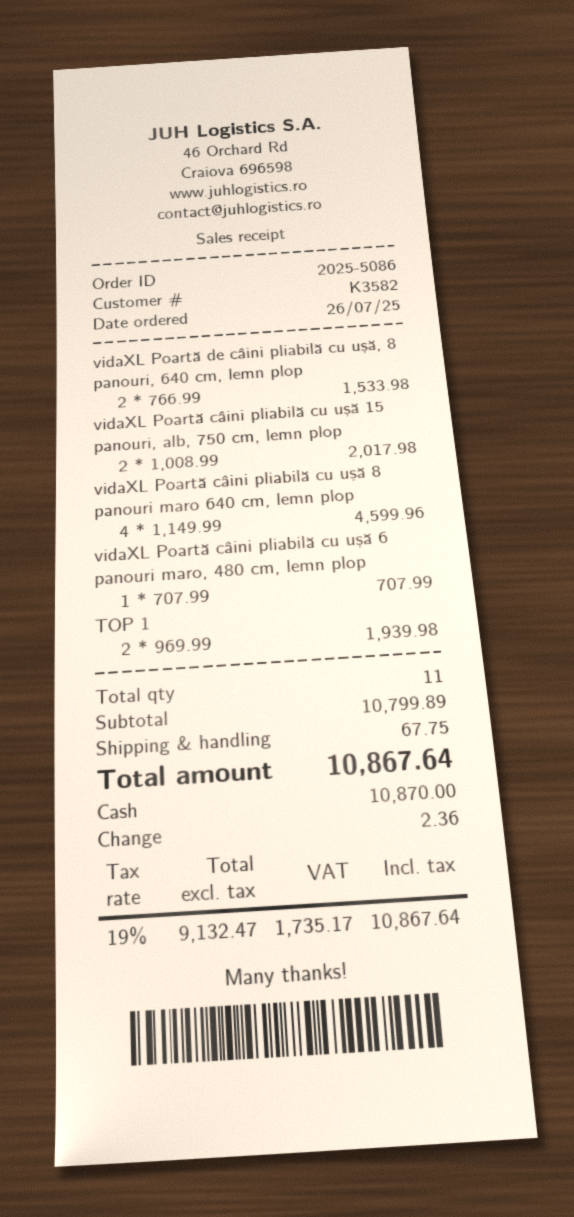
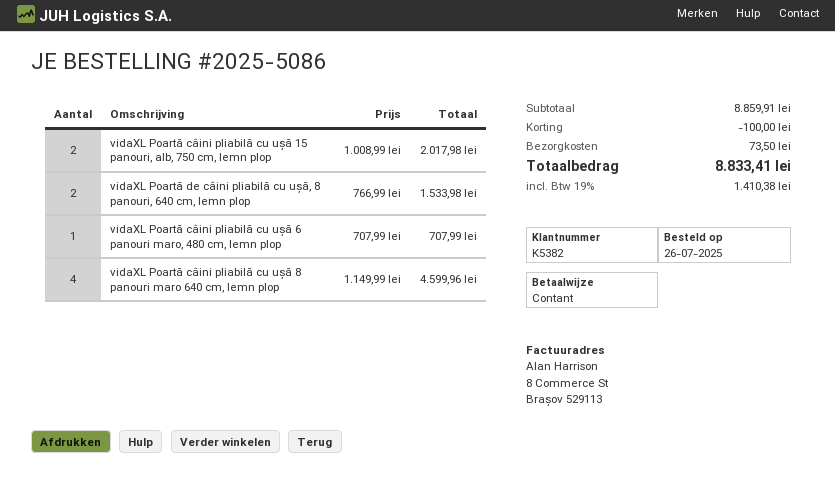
customer number: K3582 -> K5382
TOP 1: 2 x 969.99 = 1939.98 -> none
subtotal: 10799.89 -> 8859.91
discount: none -> 100.00
shipping: 67.75 -> 73.50
tax: 19% = 1735.17 -> 19% = 1410.38
total: 10867.64 -> 8833.41

